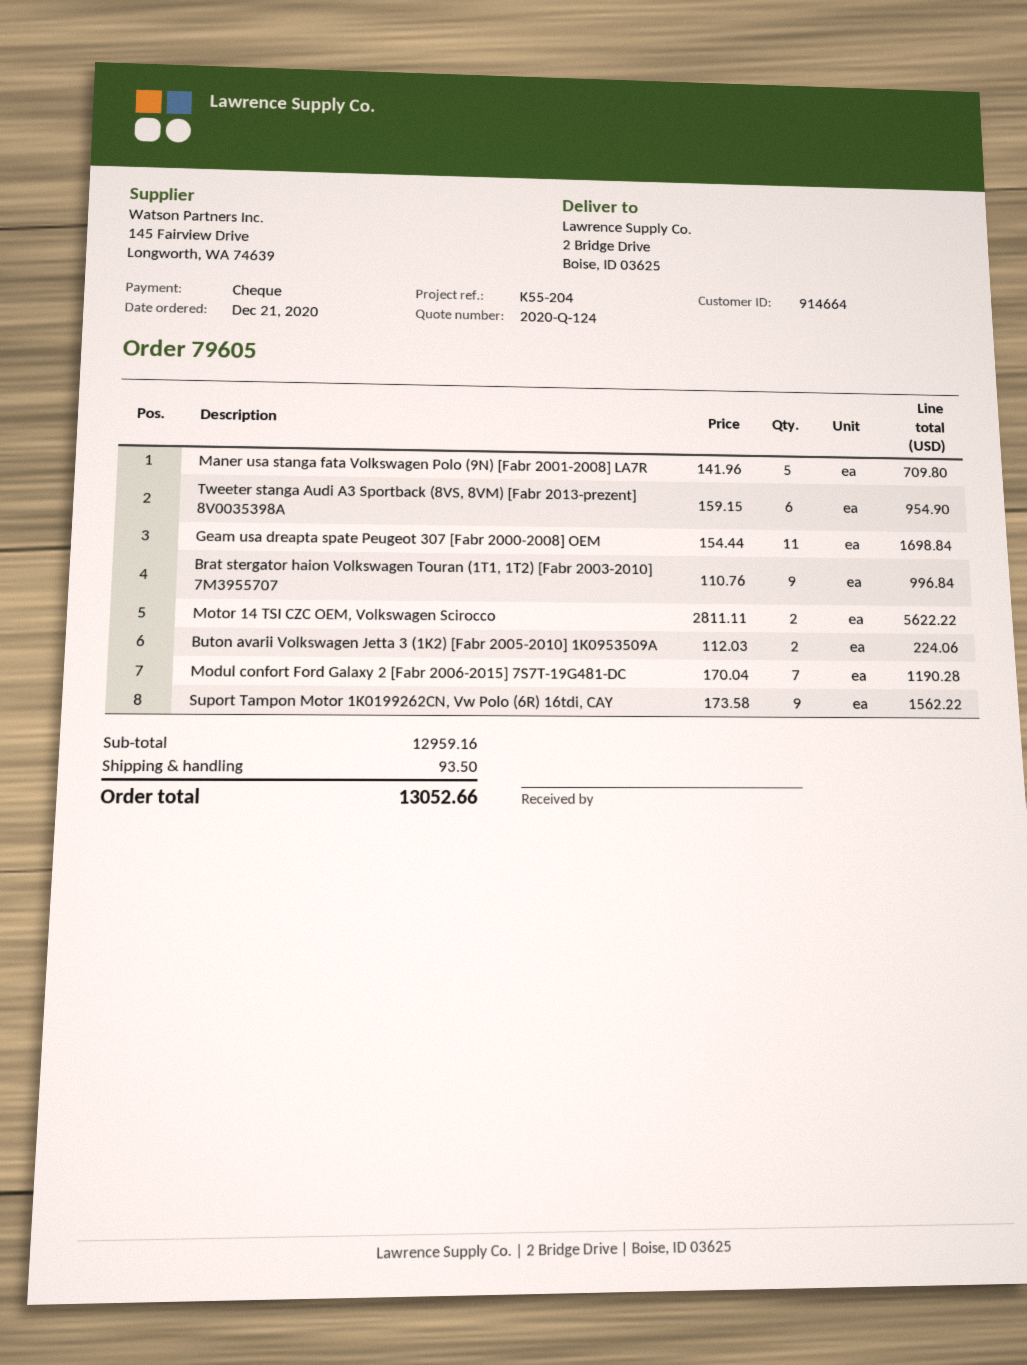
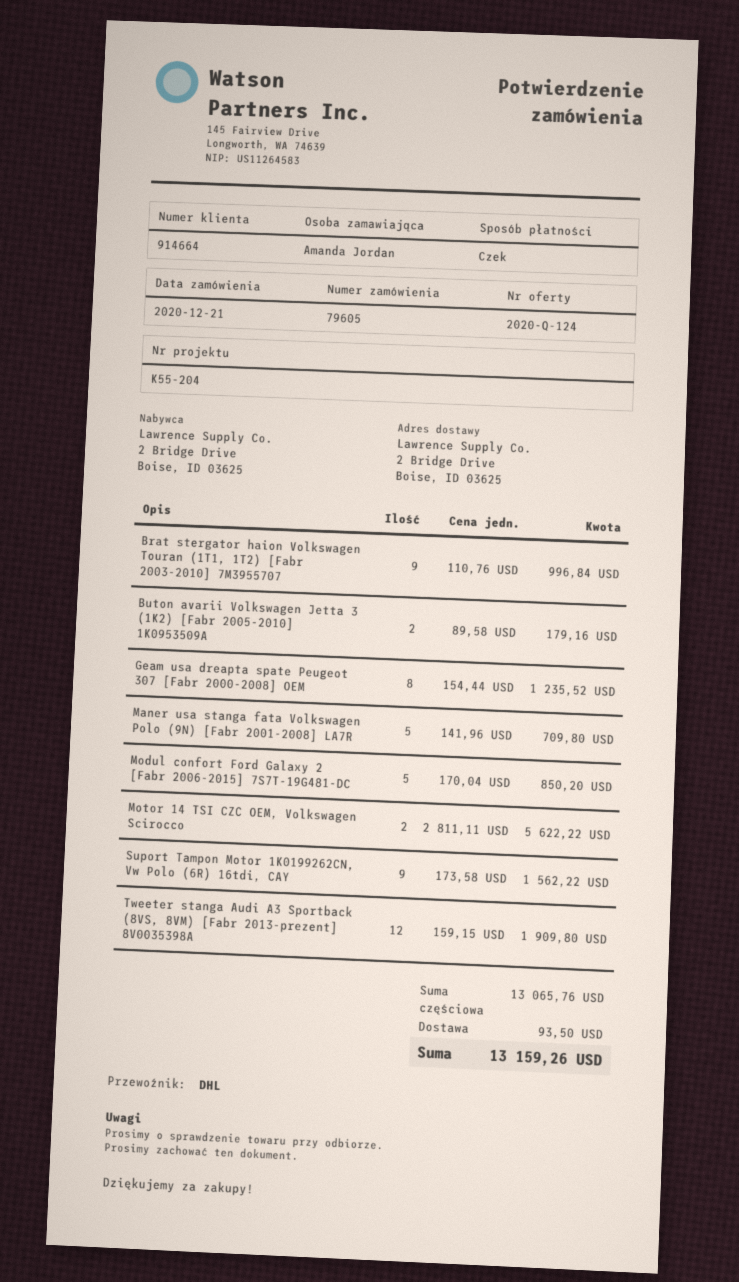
Tweeter stanga Audi A3 Sportback (8VS, 8VM) [Fabr 2013-prezent] 8V0035398A: 6 x 159.15 = 954.90 -> 12 x 159.15 = 1909.80
Geam usa dreapta spate Peugeot 307 [Fabr 2000-2008] OEM: 11 x 154.44 = 1698.84 -> 8 x 154.44 = 1235.52
Buton avarii Volkswagen Jetta 3 (1K2) [Fabr 2005-2010] 1K0953509A: 2 x 112.03 = 224.06 -> 2 x 89.58 = 179.16
Modul confort Ford Galaxy 2 [Fabr 2006-2015] 7S7T-19G481-DC: 7 x 170.04 = 1190.28 -> 5 x 170.04 = 850.20
subtotal: 12959.16 -> 13065.76
total: 13052.66 -> 13159.26

